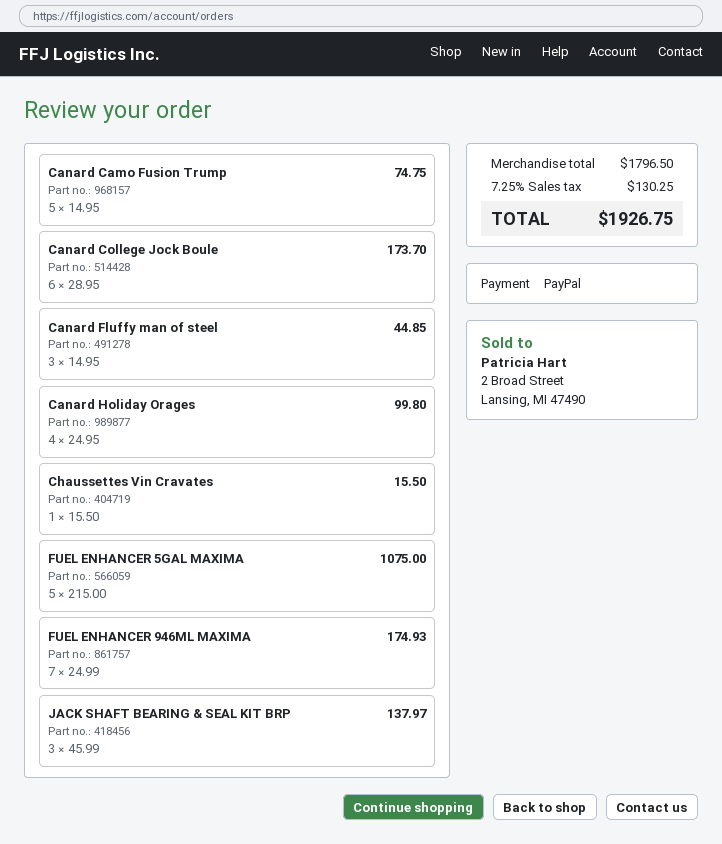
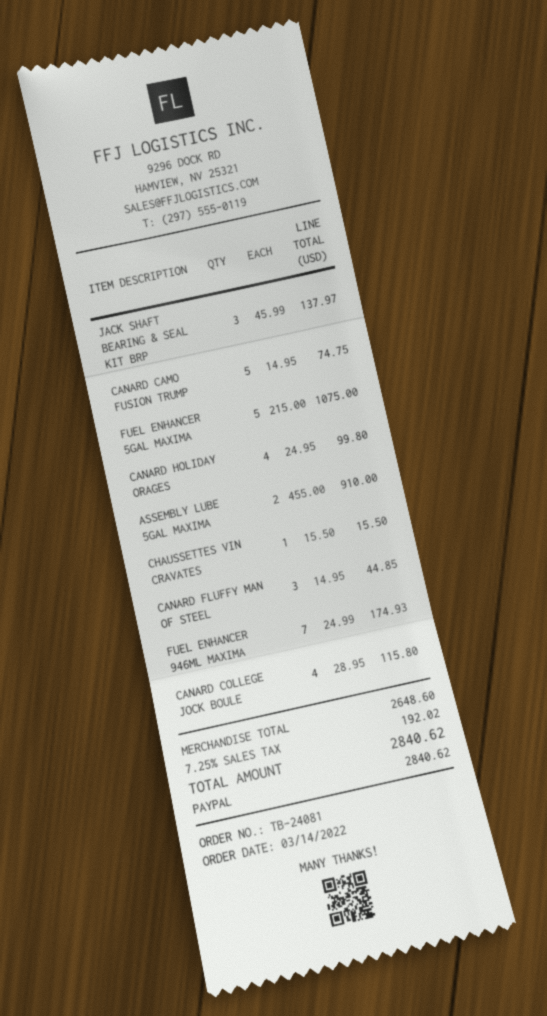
Canard College Jock Boule: 6 x 28.95 = 173.70 -> 4 x 28.95 = 115.80
ASSEMBLY LUBE 5GAL MAXIMA: none -> 2 x 455.00 = 910.00
subtotal: 1796.50 -> 2648.60
tax: 7.25% = 130.25 -> 7.25% = 192.02
total: 1926.75 -> 2840.62

